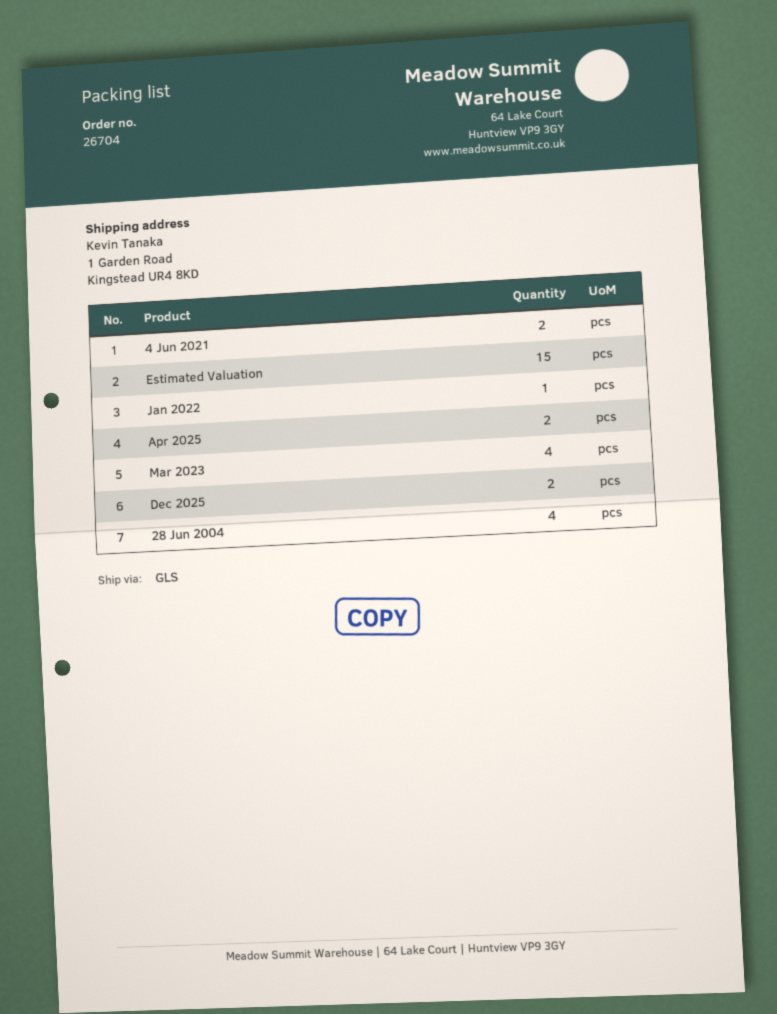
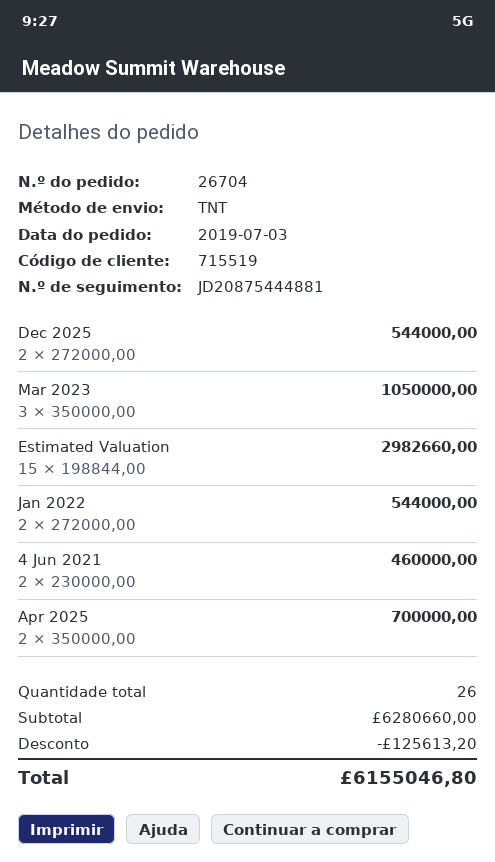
shipping method: GLS -> TNT
Jan 2022: 1 -> 2
Mar 2023: 4 -> 3
28 Jun 2004: 4 -> none

